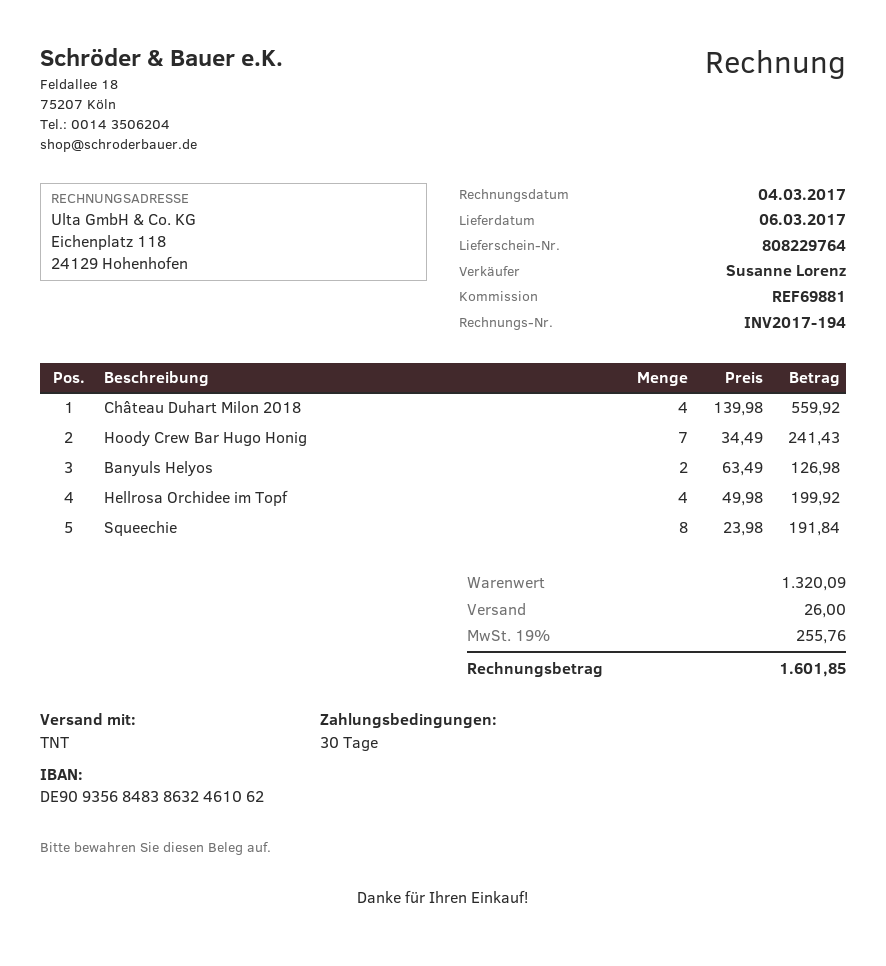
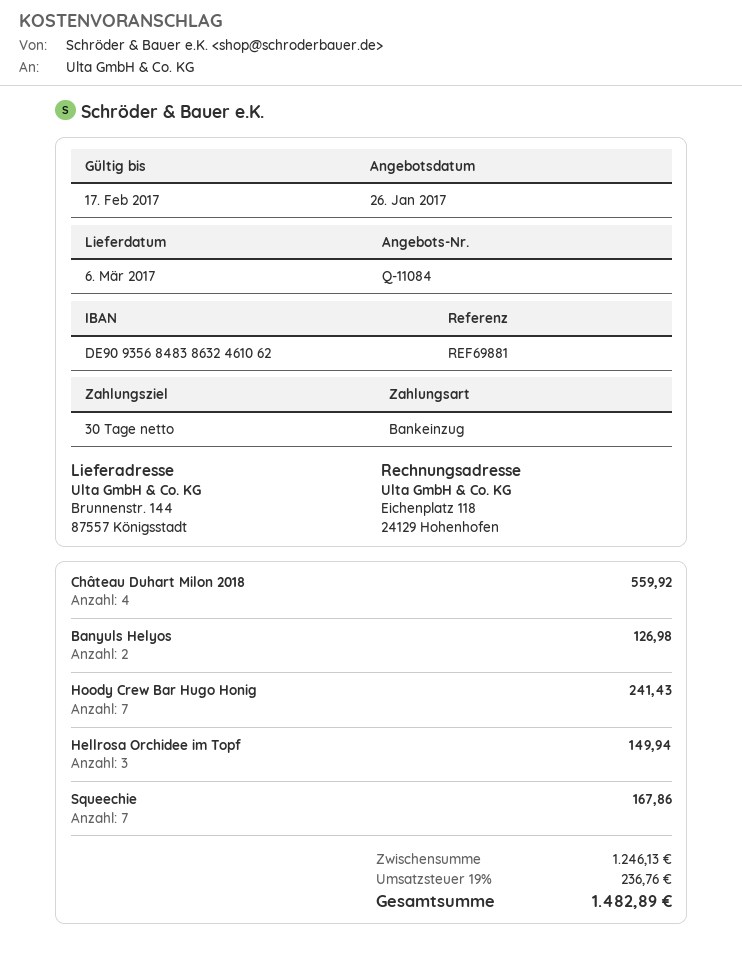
Hellrosa Orchidee im Topf: 4 for 199.92 -> 3 for 149.94
Squeechie: 8 for 191.84 -> 7 for 167.86
subtotal: 1320.09 -> 1246.13
shipping: 26.00 -> none
tax: 19% = 255.76 -> 19% = 236.76
total: 1601.85 -> 1482.89

